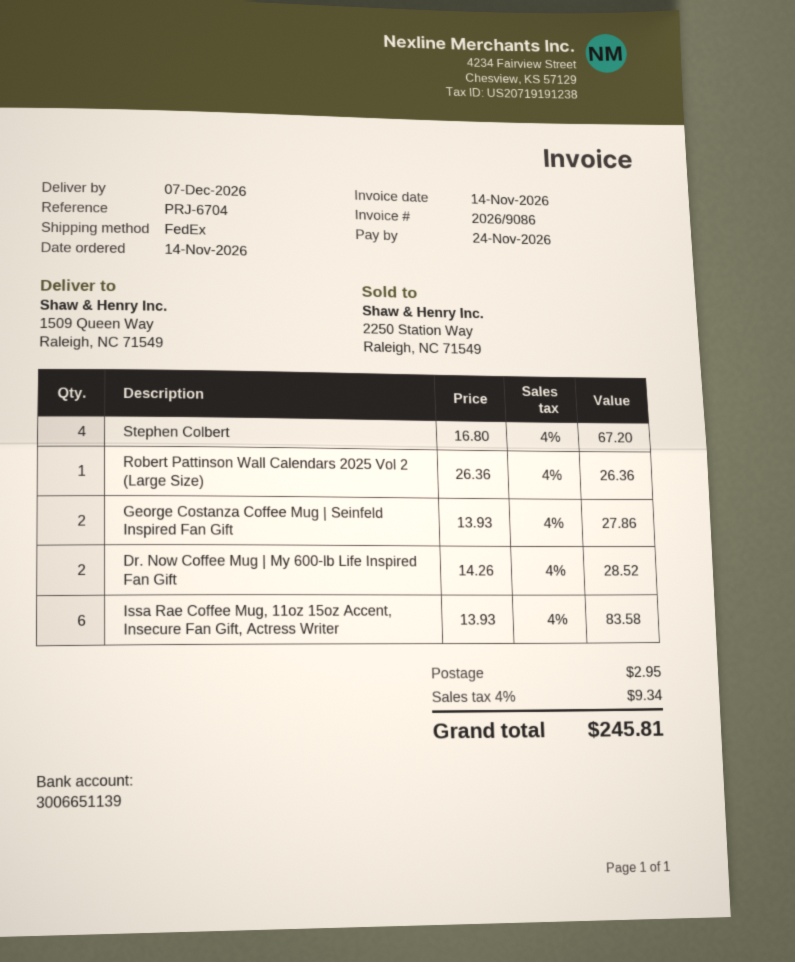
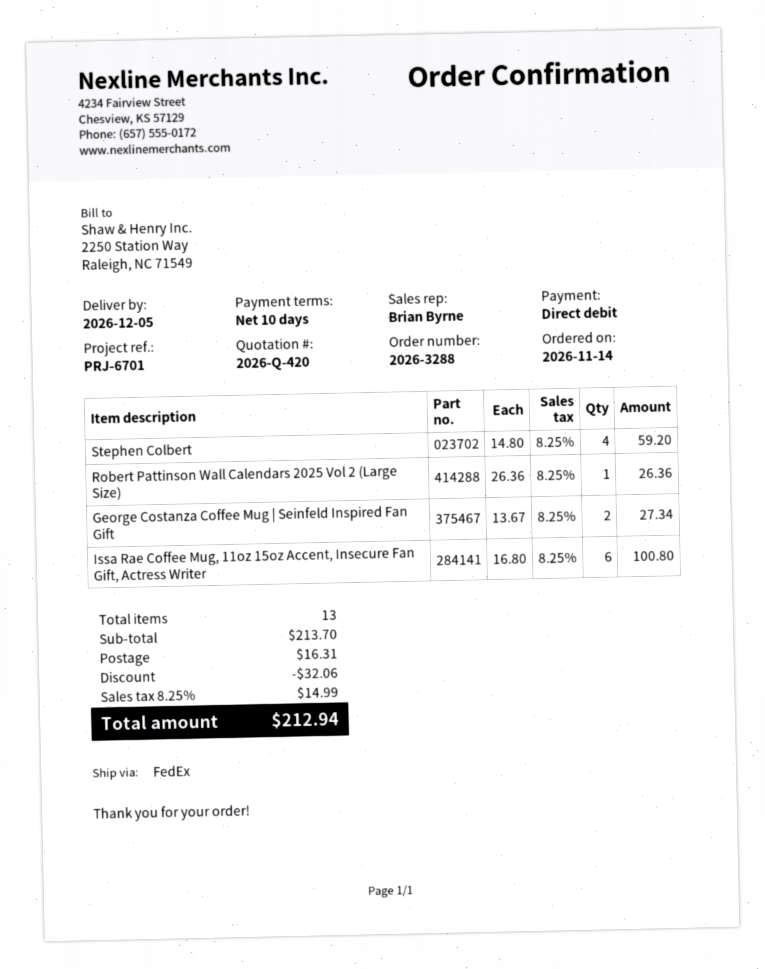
delivery date: 2026-12-07 -> 2026-12-05
reference: PRJ-6704 -> PRJ-6701
Stephen Colbert: 4 x 16.80 = 67.20 -> 4 x 14.80 = 59.20
George Costanza Coffee Mug | Seinfeld Inspired Fan Gift: 2 x 13.93 = 27.86 -> 2 x 13.67 = 27.34
Dr. Now Coffee Mug | My 600-lb Life Inspired Fan Gift: 2 x 14.26 = 28.52 -> none
Issa Rae Coffee Mug, 11oz 15oz Accent, Insecure Fan Gift, Actress Writer: 6 x 13.93 = 83.58 -> 6 x 16.80 = 100.80
discount: none -> 32.06
shipping: 2.95 -> 16.31
tax: 4% = 9.34 -> 8.25% = 14.99
total: 245.81 -> 212.94

